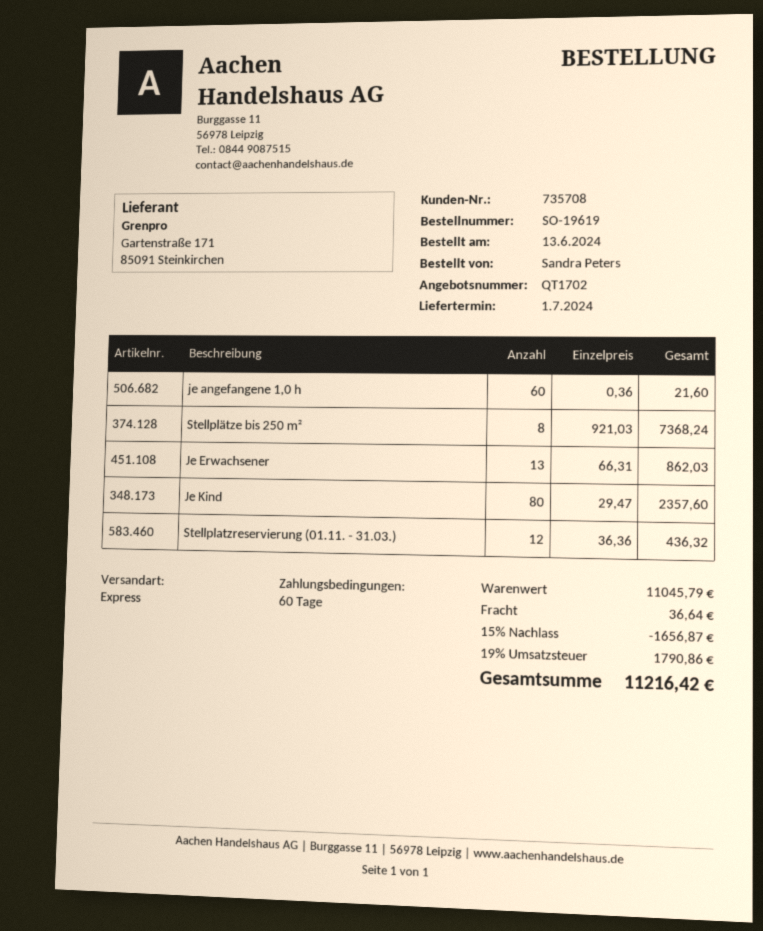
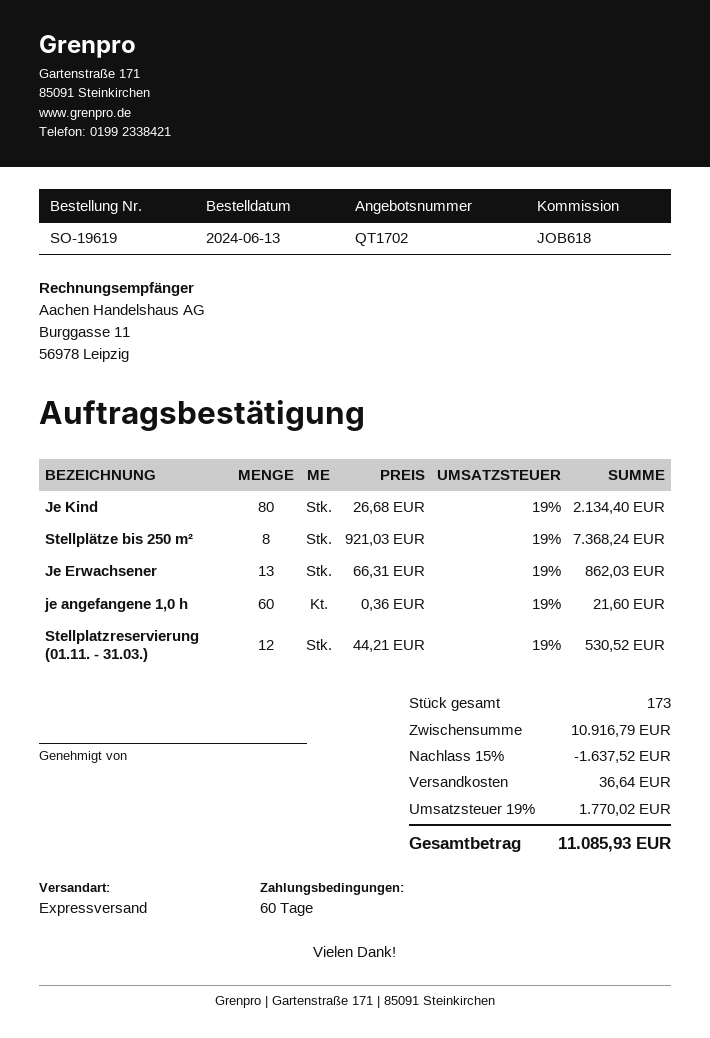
Je Kind: 80 x 29.47 = 2357.60 -> 80 x 26.68 = 2134.40
Stellplatzreservierung (01.11. - 31.03.): 12 x 36.36 = 436.32 -> 12 x 44.21 = 530.52
subtotal: 11045.79 -> 10916.79
discount: 15% = 1656.87 -> 15% = 1637.52
tax: 19% = 1790.86 -> 19% = 1770.02
total: 11216.42 -> 11085.93

